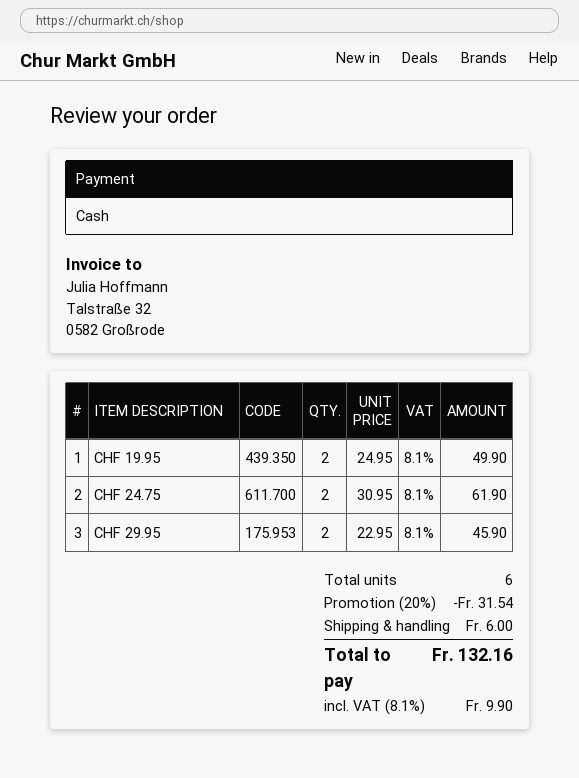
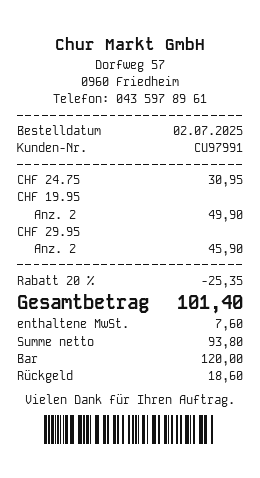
CHF 24.75: 2 for 61.90 -> 1 for 30.95
discount: 20% = 31.54 -> 20% = 25.35
shipping: 6.00 -> none
tax: 9.90 -> 7.60
total: 132.16 -> 101.40

